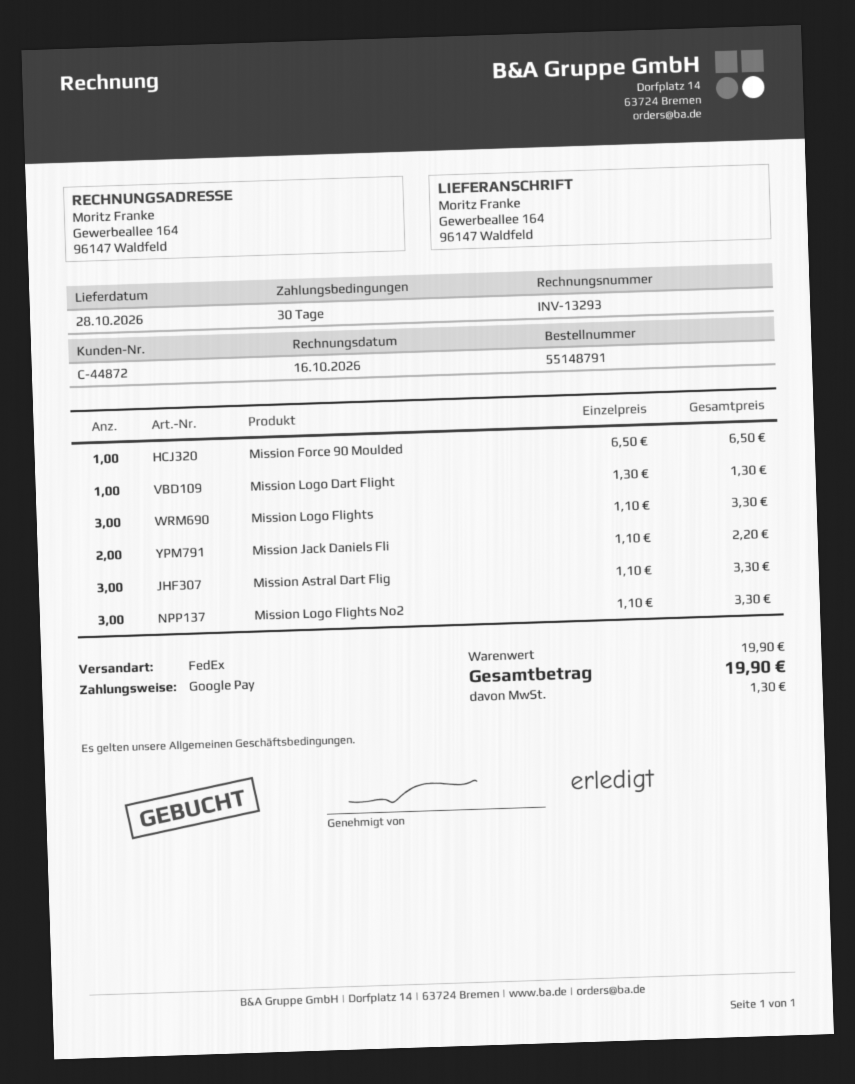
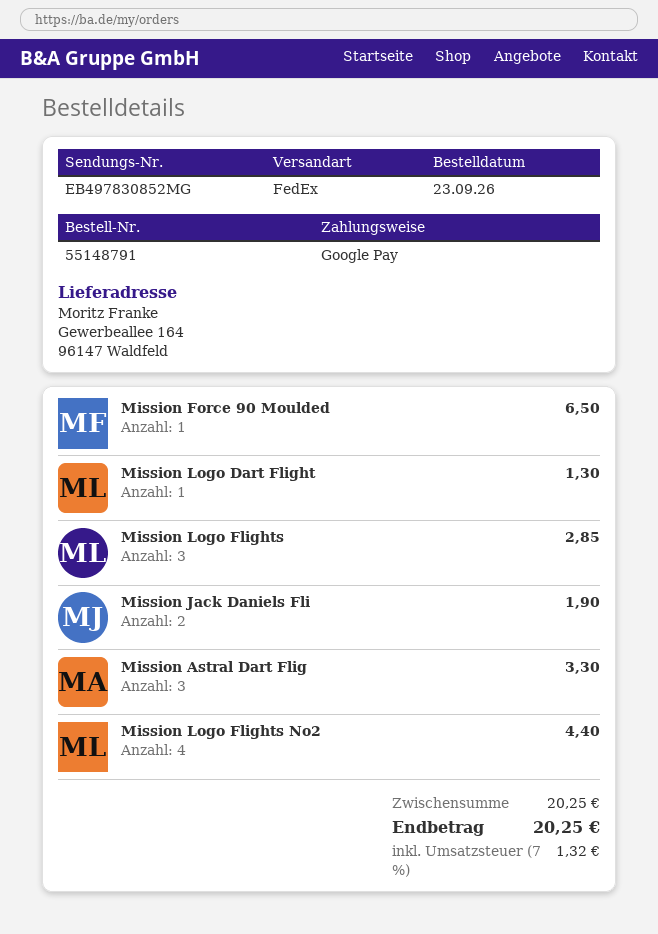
Mission Logo Flights: 3 for 3.30 -> 3 for 2.85
Mission Jack Daniels Fli: 2 for 2.20 -> 2 for 1.90
Mission Logo Flights No2: 3 for 3.30 -> 4 for 4.40
subtotal: 19.90 -> 20.25
tax: 1.30 -> 1.32
total: 19.90 -> 20.25

